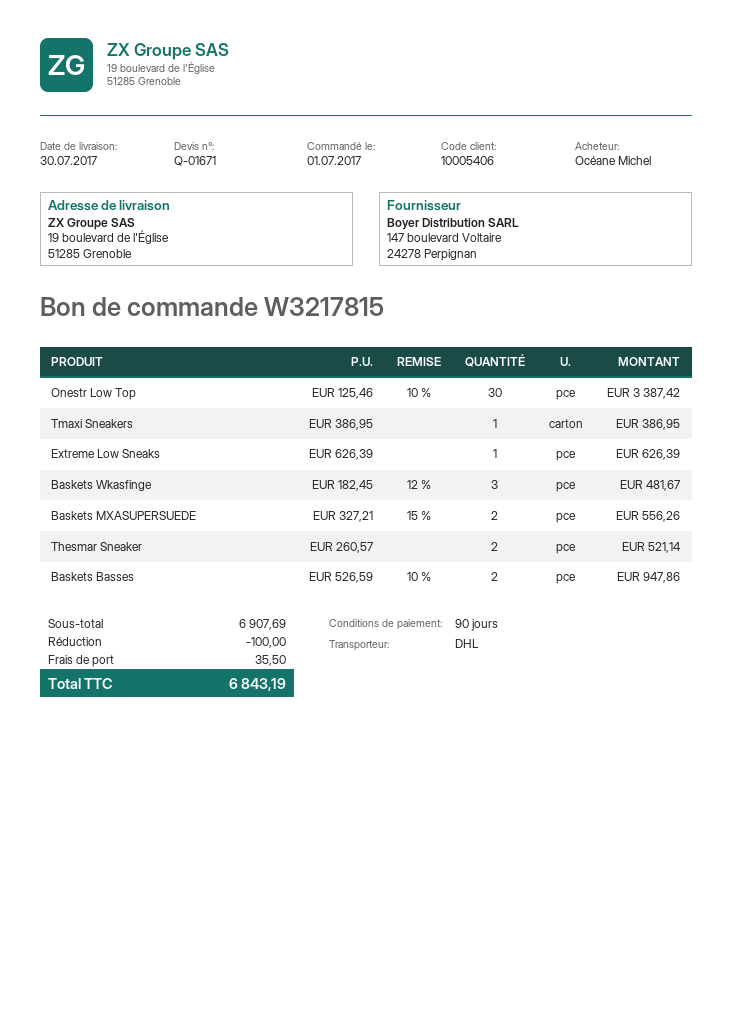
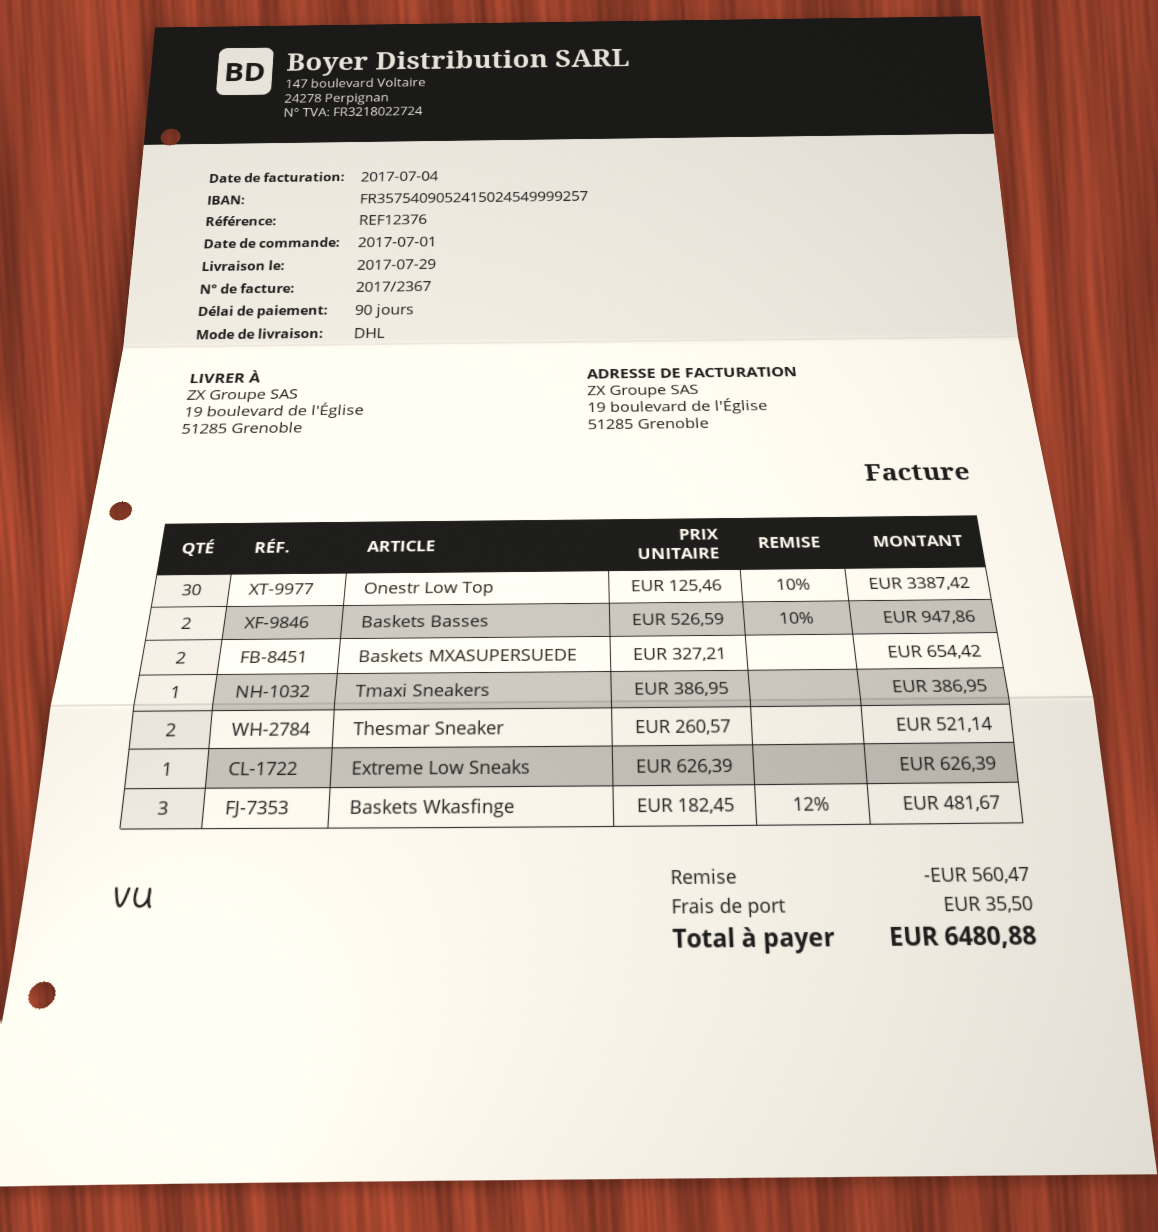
delivery date: 2017-07-30 -> 2017-07-29
Baskets MXASUPERSUEDE: 2 x 327.21 - 15% = 556.26 -> 2 x 327.21 = 654.42
discount: 100.00 -> 560.47
total: 6843.19 -> 6480.88

